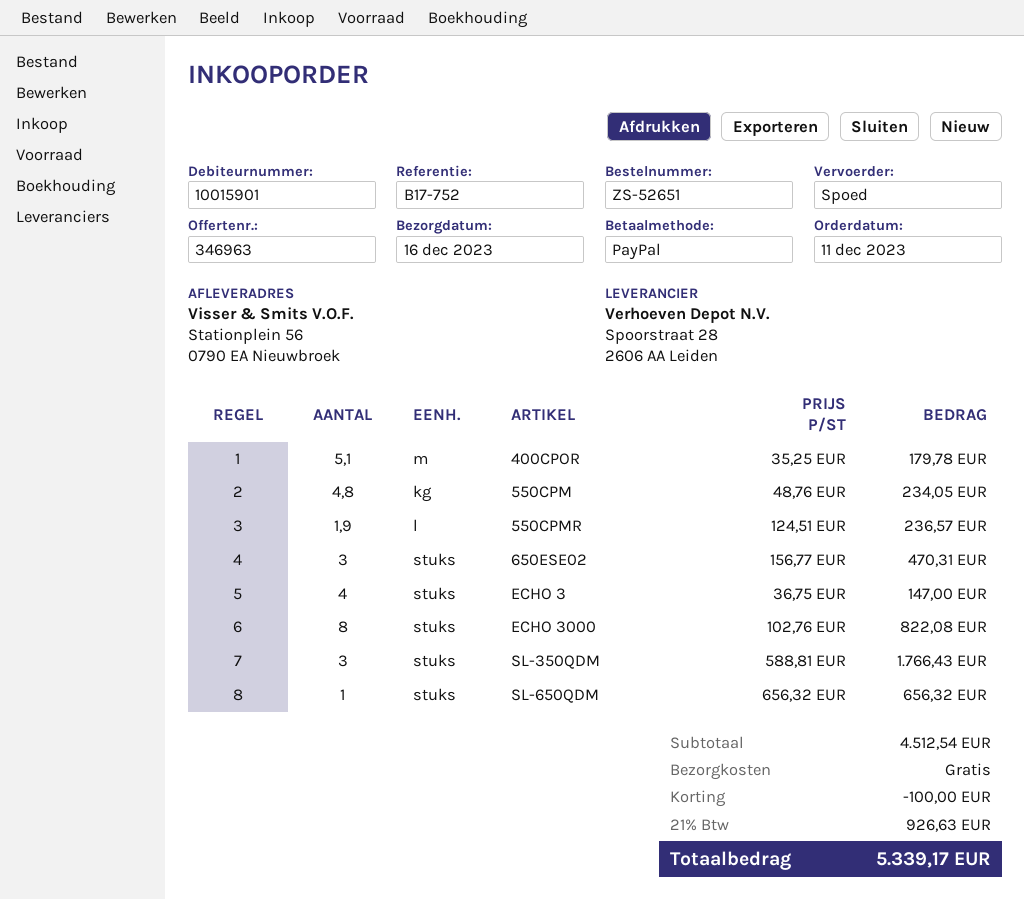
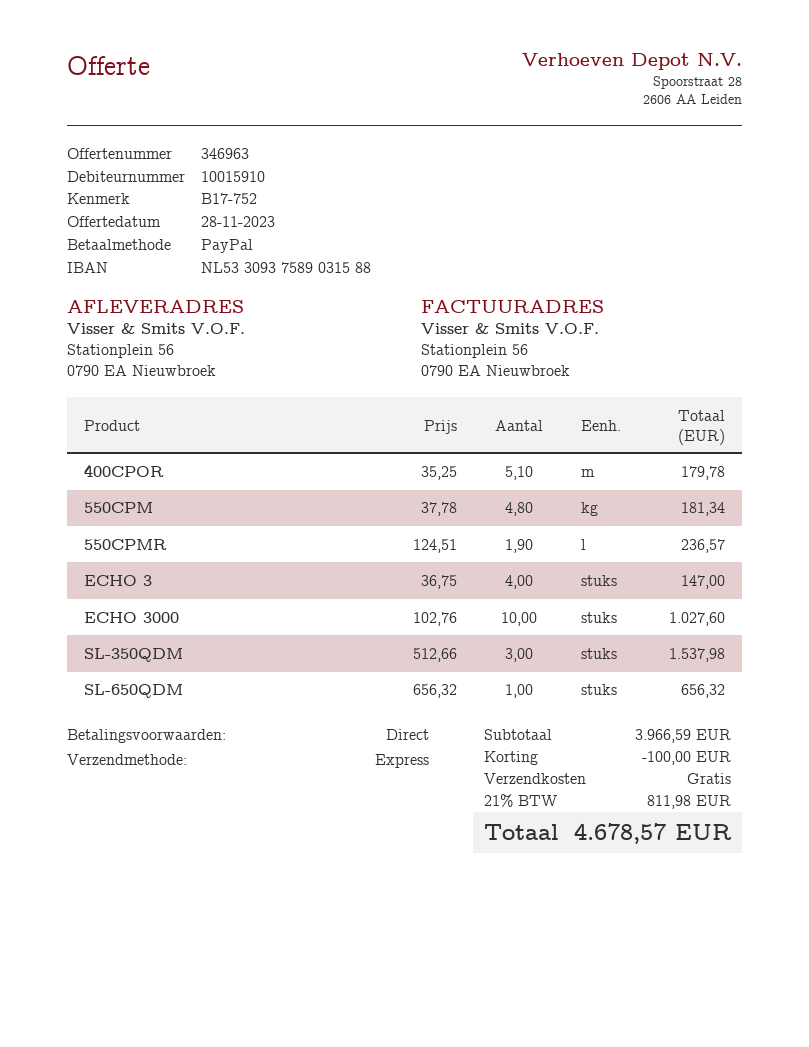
customer number: 10015901 -> 10015910
550CPM: 4.8 x 48.76 = 234.05 -> 4.8 x 37.78 = 181.34
650ESE02: 3 x 156.77 = 470.31 -> none
ECHO 3000: 8 x 102.76 = 822.08 -> 10 x 102.76 = 1027.60
SL-350QDM: 3 x 588.81 = 1766.43 -> 3 x 512.66 = 1537.98
subtotal: 4512.54 -> 3966.59
tax: 21% = 926.63 -> 21% = 811.98
total: 5339.17 -> 4678.57

